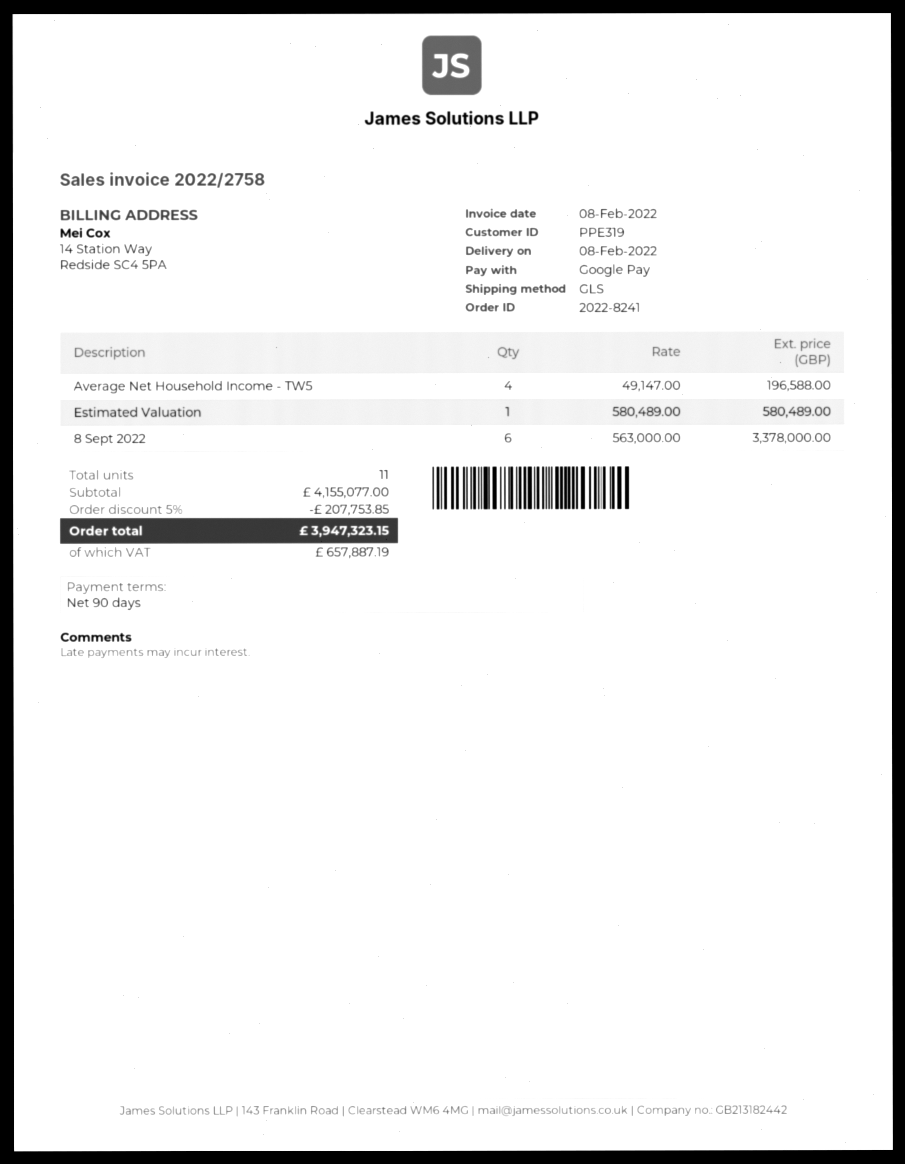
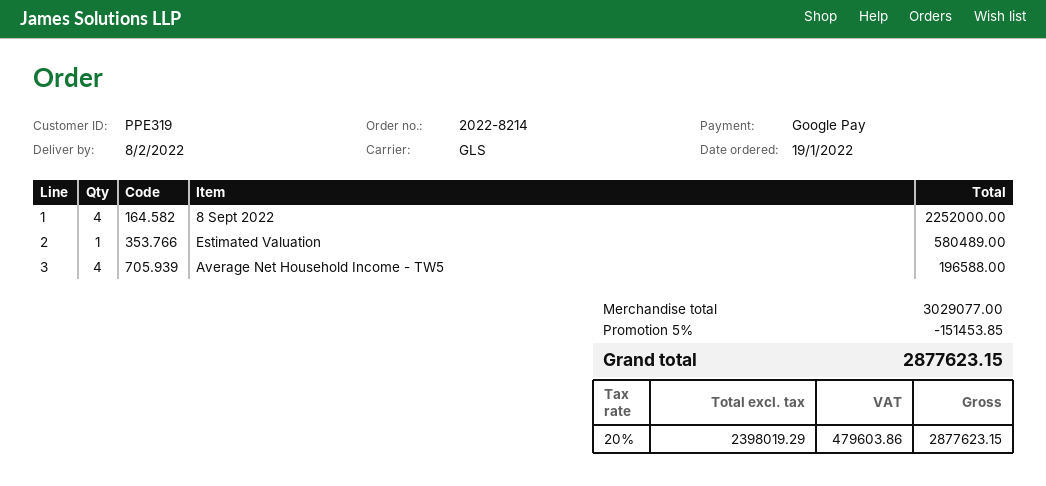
order number: 2022-8241 -> 2022-8214
8 Sept 2022: 6 for 3378000.00 -> 4 for 2252000.00
subtotal: 4155077.00 -> 3029077.00
discount: 5% = 207753.85 -> 5% = 151453.85
tax: 657887.19 -> 479603.86
total: 3947323.15 -> 2877623.15

